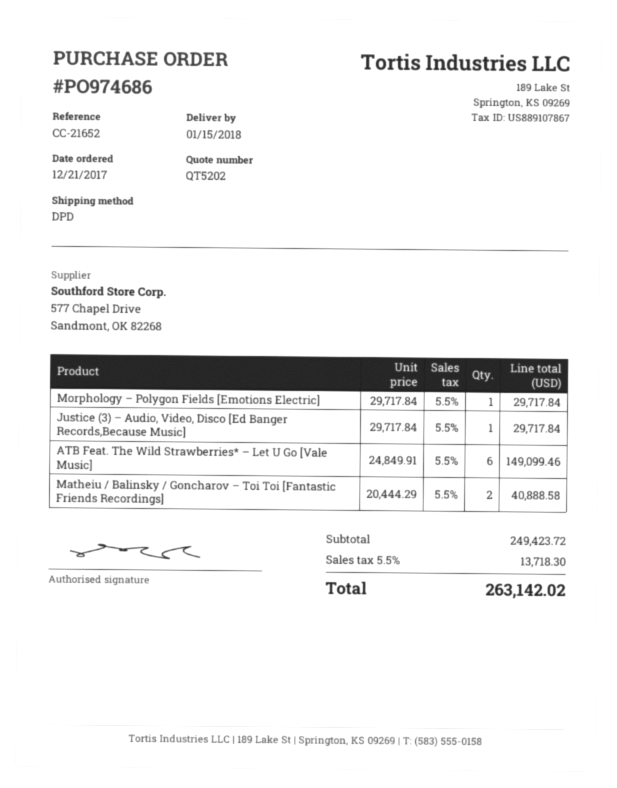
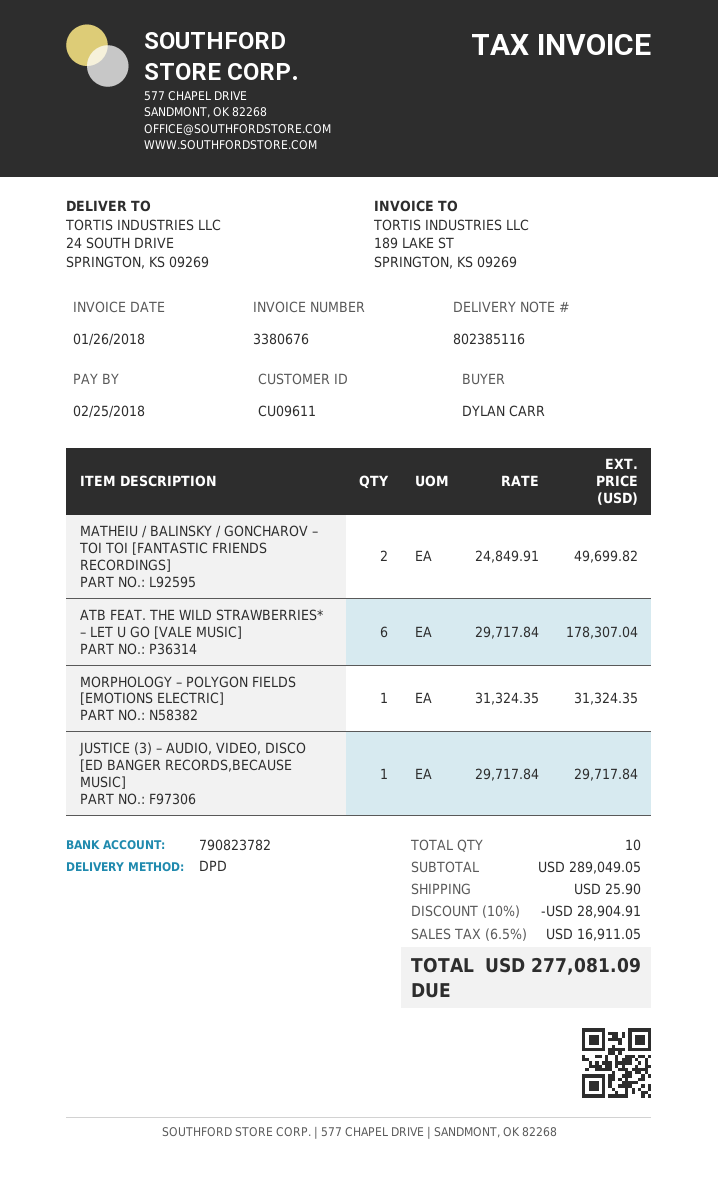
Morphology – Polygon Fields [Emotions Electric]: 1 x 29717.84 = 29717.84 -> 1 x 31324.35 = 31324.35
ATB Feat. The Wild Strawberries* – Let U Go [Vale Music]: 6 x 24849.91 = 149099.46 -> 6 x 29717.84 = 178307.04
Matheiu / Balinsky / Goncharov – Toi Toi [Fantastic Friends Recordings]: 2 x 20444.29 = 40888.58 -> 2 x 24849.91 = 49699.82
subtotal: 249423.72 -> 289049.05
discount: none -> 10% = 28904.91
shipping: none -> 25.90
tax: 5.5% = 13718.30 -> 6.5% = 16911.05
total: 263142.02 -> 277081.09

